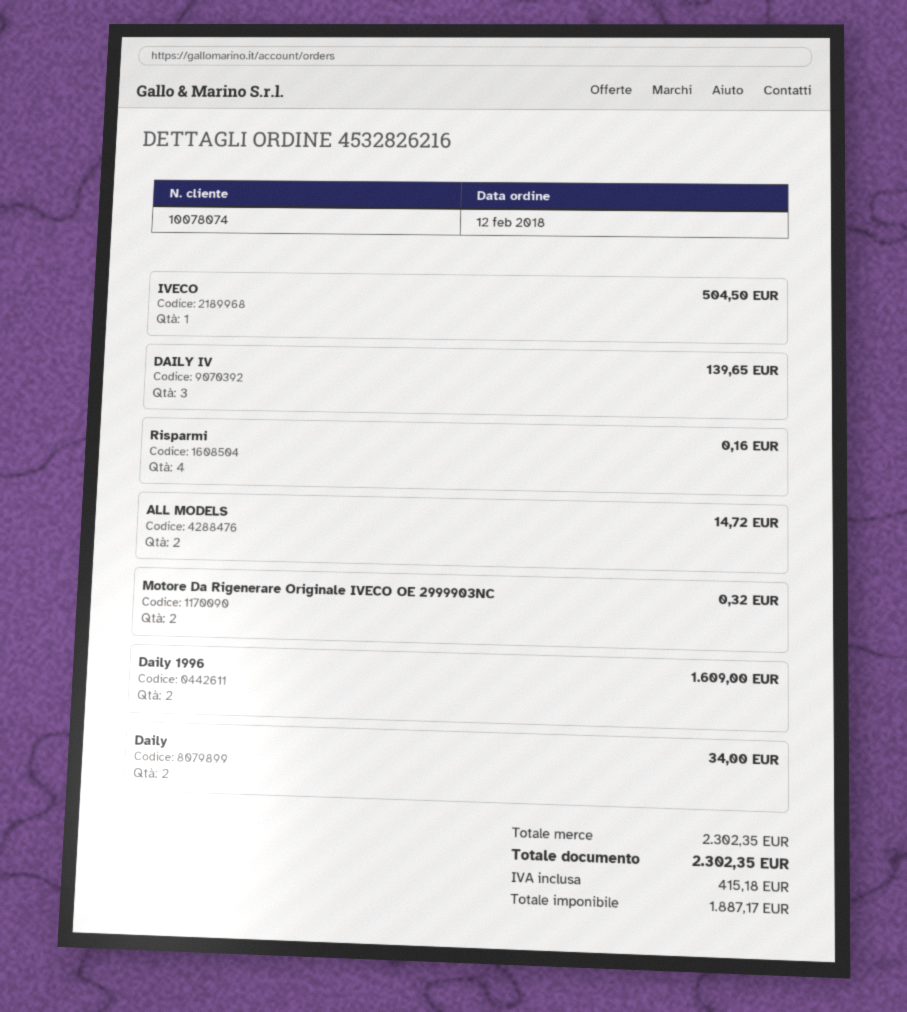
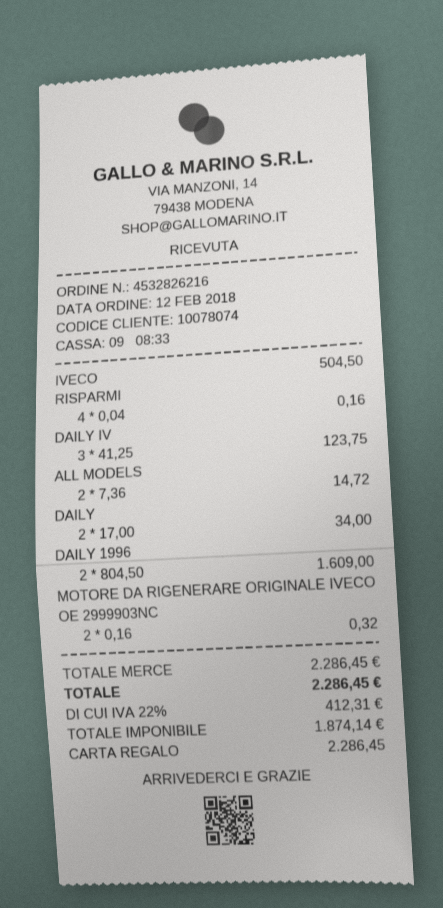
DAILY IV: 3 for 139.65 -> 3 for 123.75
subtotal: 2302.35 -> 2286.45
net: 1887.17 -> 1874.14
tax: 415.18 -> 412.31
total: 2302.35 -> 2286.45

